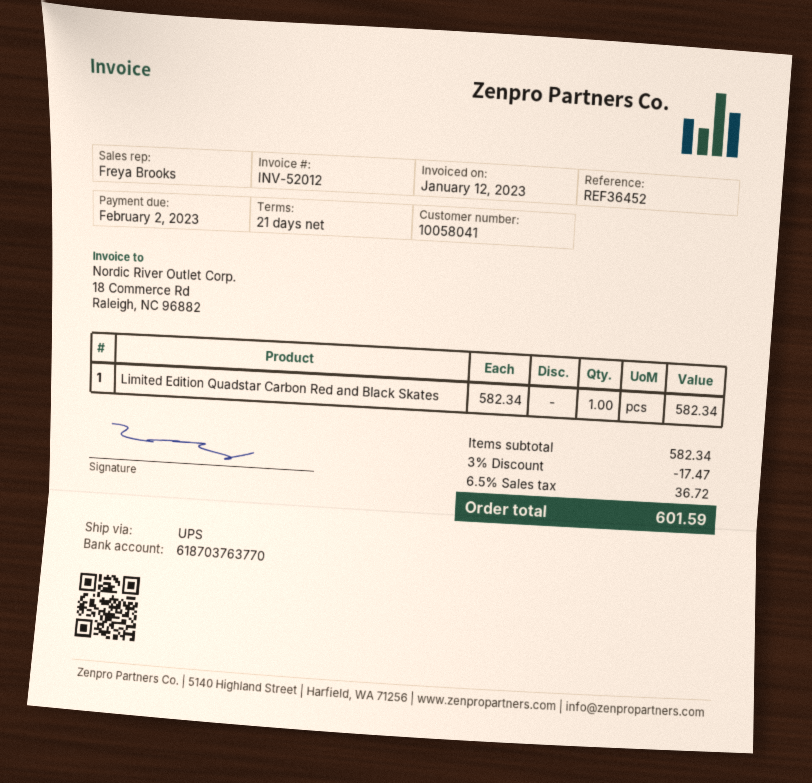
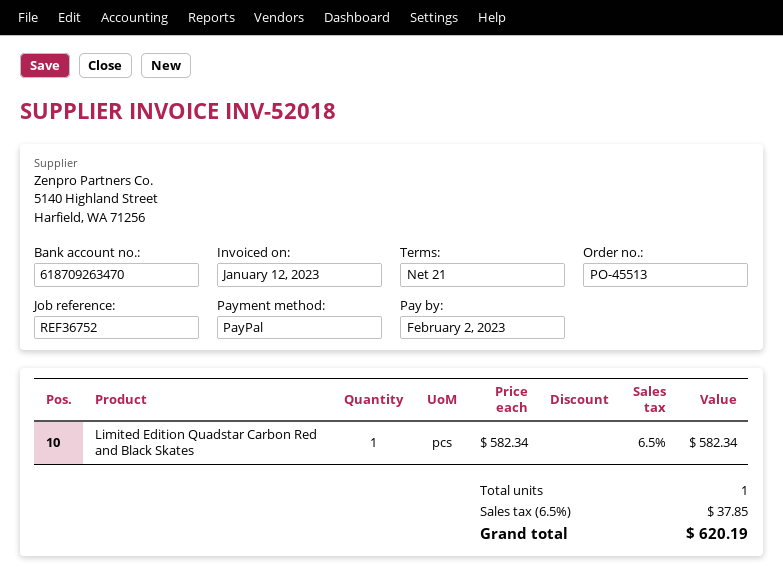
invoice number: INV-52012 -> INV-52018
reference: REF36452 -> REF36752
bank account: 618703763770 -> 618709263470
discount: 3% = 17.47 -> none
tax: 6.5% = 36.72 -> 6.5% = 37.85
total: 601.59 -> 620.19

